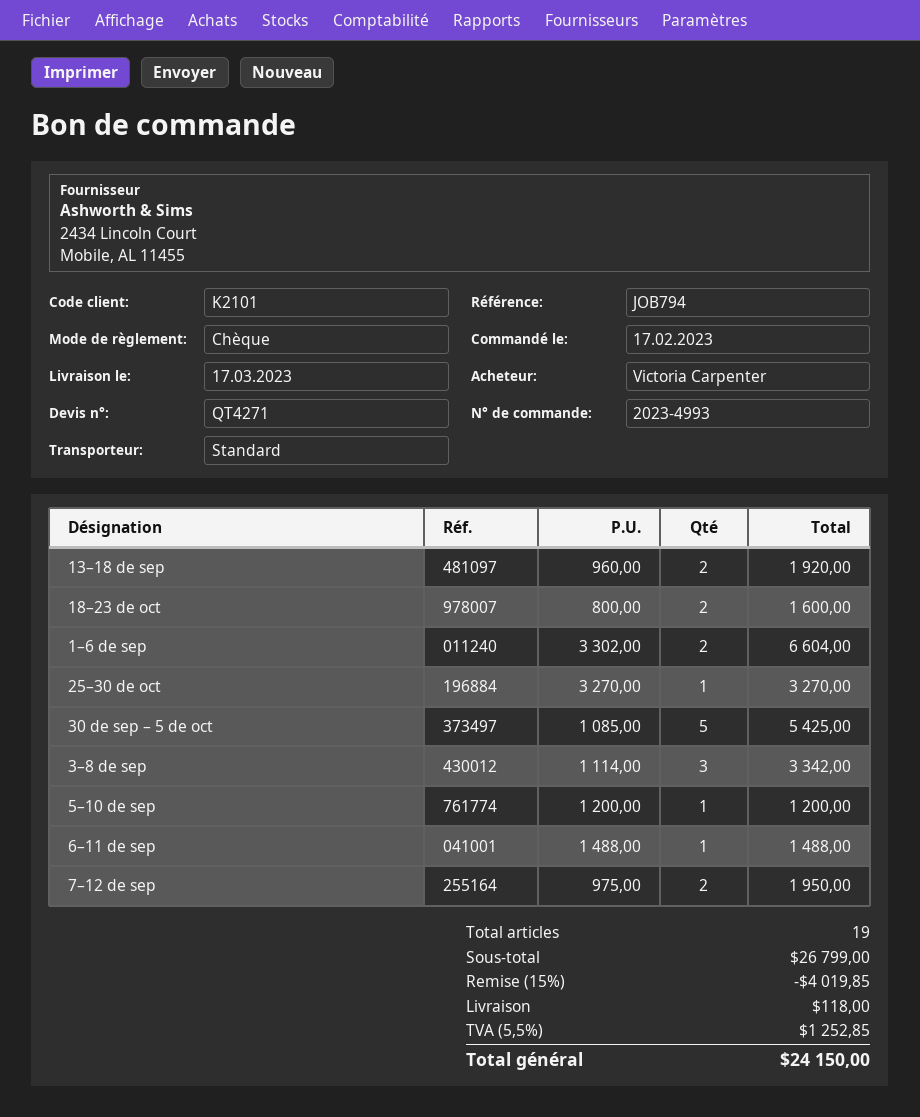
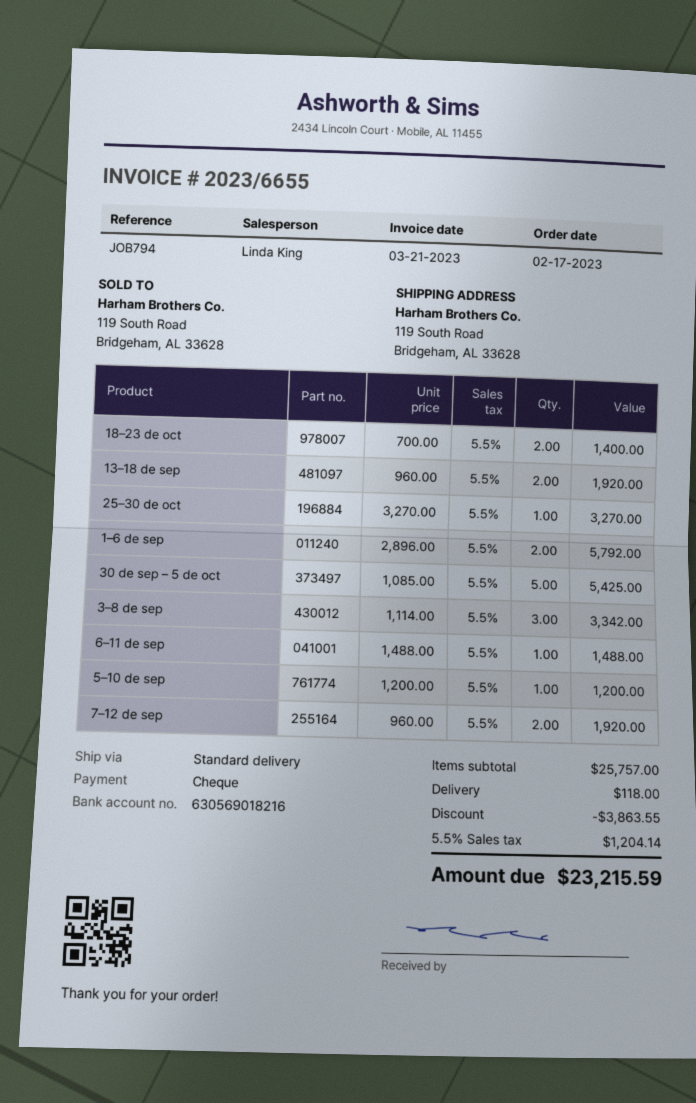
18–23 de oct: 2 x 800.00 = 1600.00 -> 2 x 700.00 = 1400.00
1–6 de sep: 2 x 3302.00 = 6604.00 -> 2 x 2896.00 = 5792.00
7–12 de sep: 2 x 975.00 = 1950.00 -> 2 x 960.00 = 1920.00
subtotal: 26799.00 -> 25757.00
discount: 4019.85 -> 3863.55
tax: 5.5% = 1252.85 -> 5.5% = 1204.14
total: 24150.00 -> 23215.59

